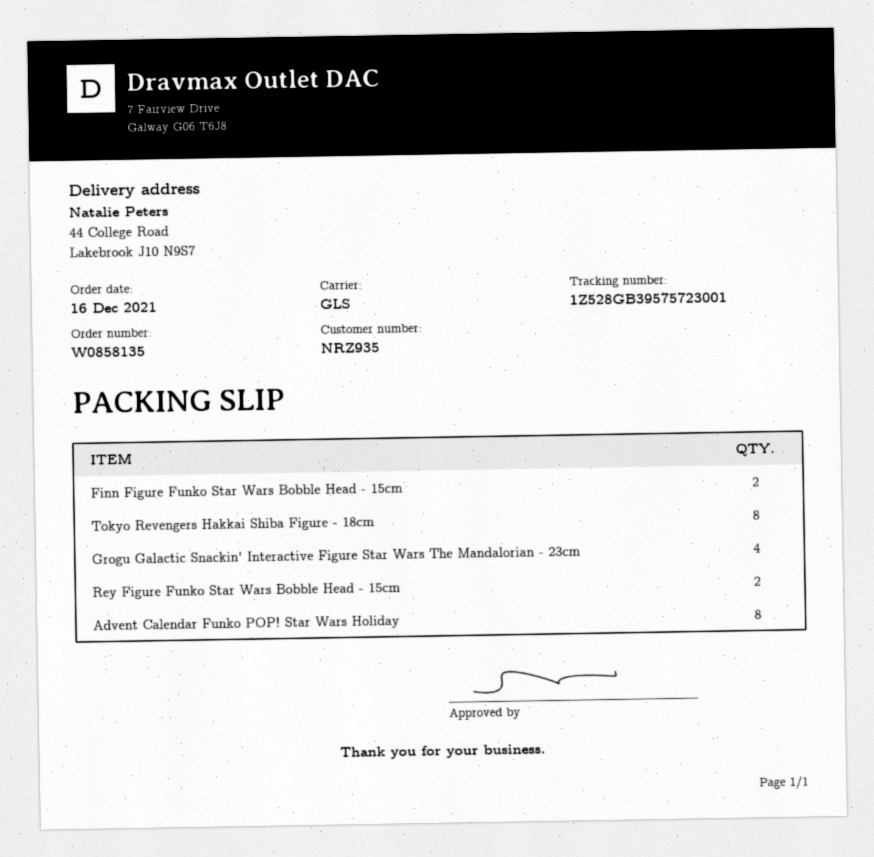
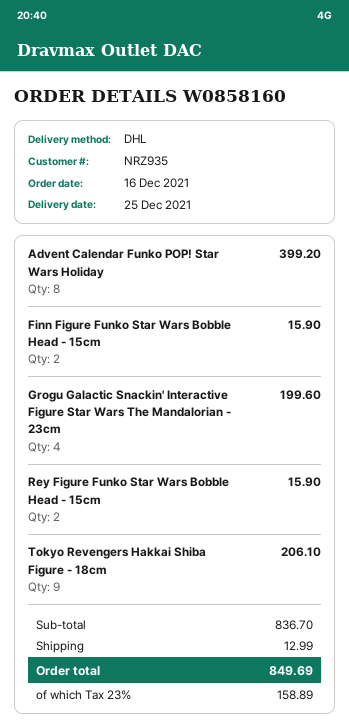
order number: W0858135 -> W0858160
shipping method: GLS -> DHL
Tokyo Revengers Hakkai Shiba Figure - 18cm: 8 -> 9

